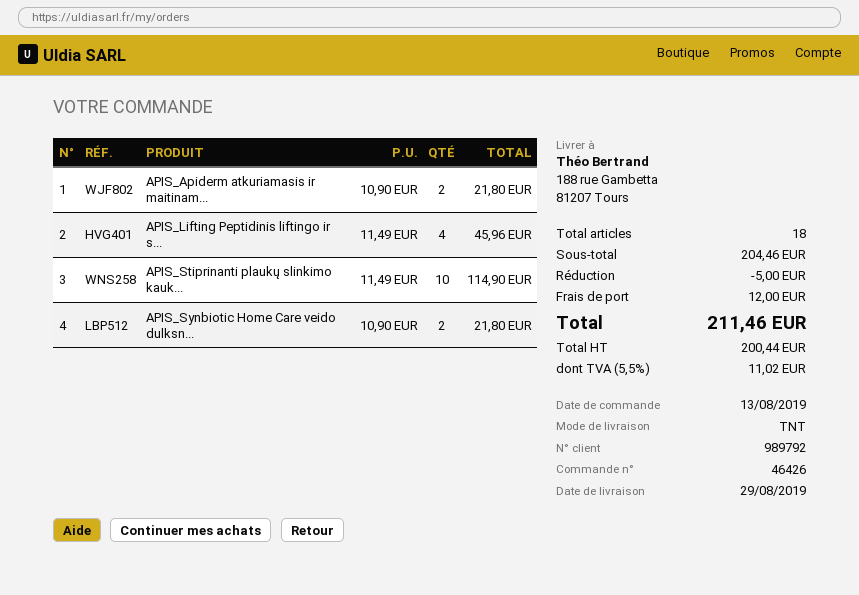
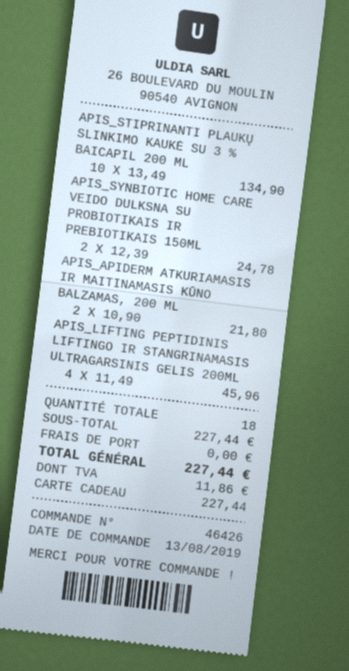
APIS_Stiprinanti plaukų slinkimo kauk...: 10 x 11.49 = 114.90 -> 10 x 13.49 = 134.90
APIS_Synbiotic Home Care veido dulksn...: 2 x 10.90 = 21.80 -> 2 x 12.39 = 24.78
subtotal: 204.46 -> 227.44
discount: 5.00 -> none
shipping: 12.00 -> 0.00
tax: 11.02 -> 11.86
total: 211.46 -> 227.44

